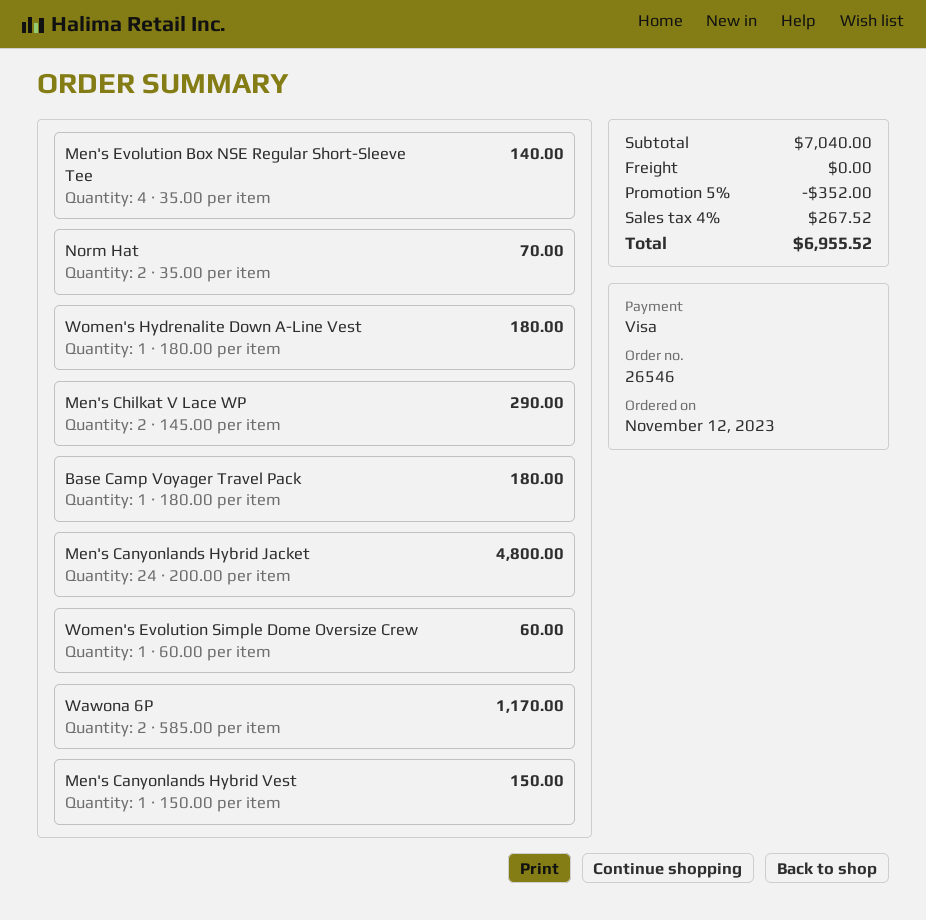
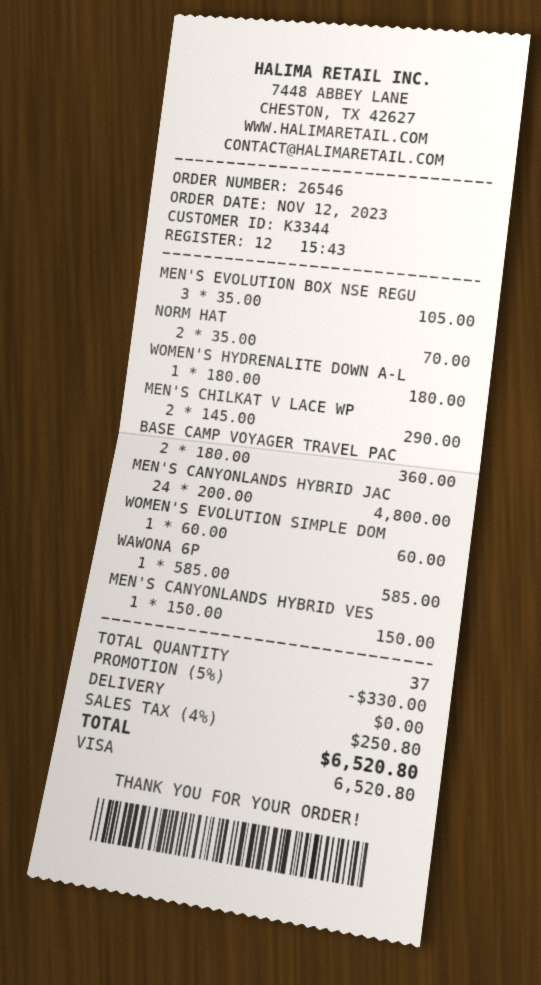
Men's Evolution Box NSE Regular Short-Sleeve Tee: 4 x 35.00 = 140.00 -> 3 x 35.00 = 105.00
Base Camp Voyager Travel Pack: 1 x 180.00 = 180.00 -> 2 x 180.00 = 360.00
Wawona 6P: 2 x 585.00 = 1170.00 -> 1 x 585.00 = 585.00
discount: 5% = 352.00 -> 5% = 330.00
tax: 4% = 267.52 -> 4% = 250.80
total: 6955.52 -> 6520.80

